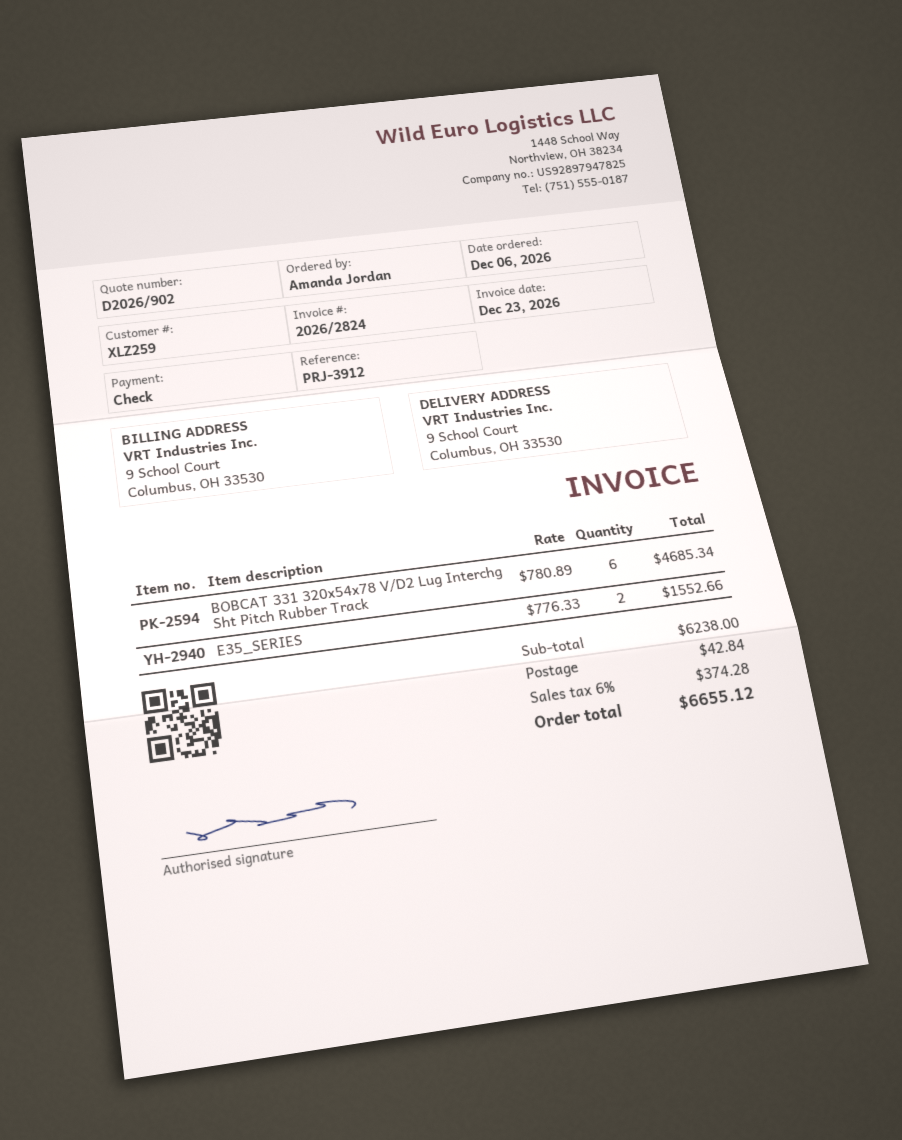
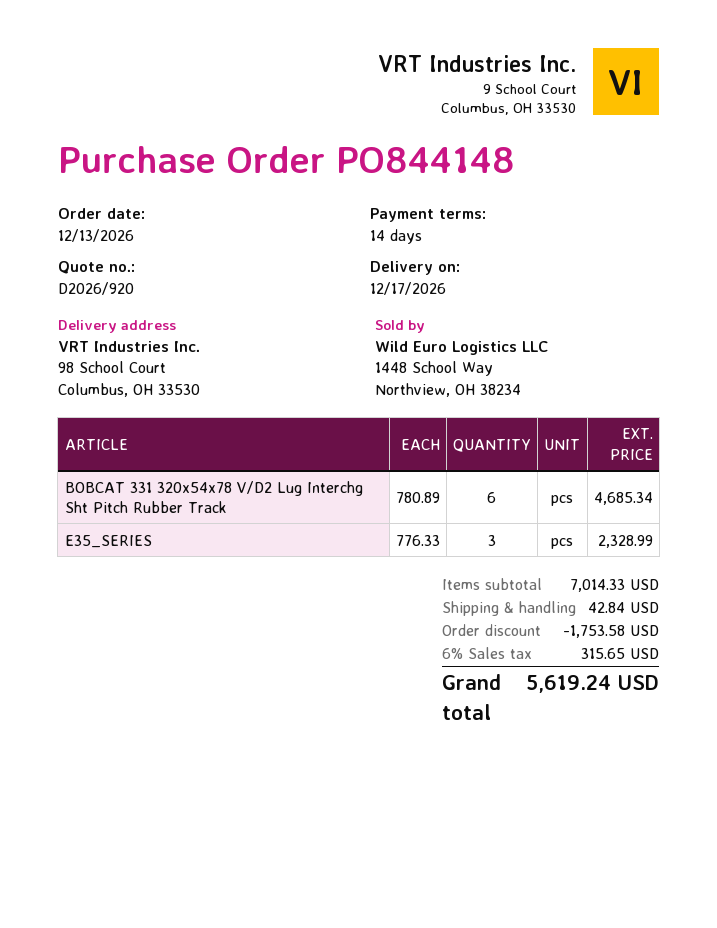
quote number: D2026/902 -> D2026/920
order date: 2026-12-06 -> 2026-12-13
ship to: 9 School Court, Columbus, OH 33530 -> 98 School Court, Columbus, OH 33530
E35_SERIES: 2 x 776.33 = 1552.66 -> 3 x 776.33 = 2328.99
subtotal: 6238.00 -> 7014.33
discount: none -> 1753.58
tax: 6% = 374.28 -> 6% = 315.65
total: 6655.12 -> 5619.24

